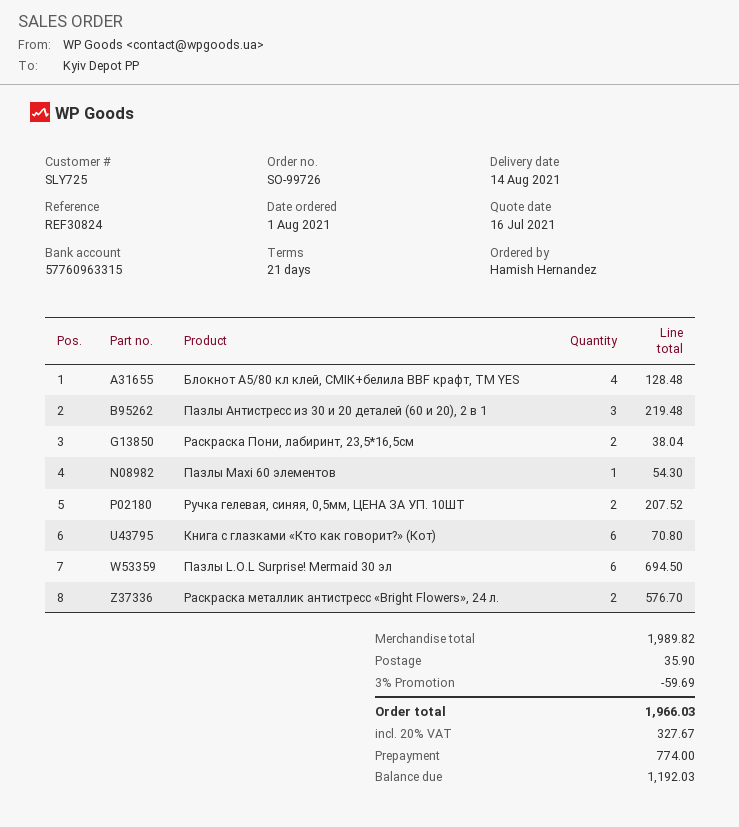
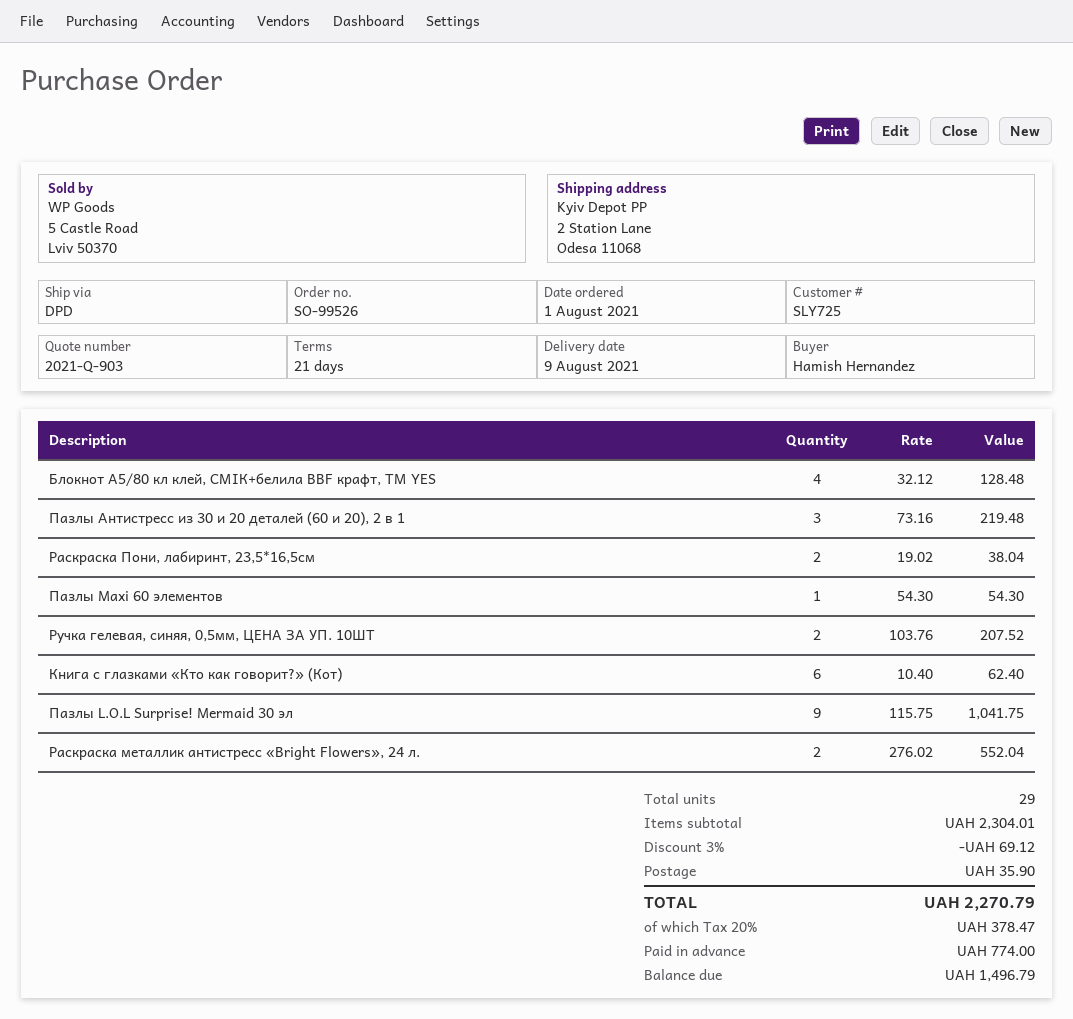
order number: SO-99726 -> SO-99526
delivery date: 2021-08-14 -> 2021-08-09
Книга с глазками «Кто как говорит?» (Кот): 6 for 70.80 -> 6 for 62.40
Пазлы L.O.L Surprise! Mermaid 30 эл: 6 for 694.50 -> 9 for 1041.75
Раскраска металлик антистресс «Bright Flowers», 24 л.: 2 for 576.70 -> 2 for 552.04
subtotal: 1989.82 -> 2304.01
discount: 3% = 59.69 -> 3% = 69.12
tax: 20% = 327.67 -> 20% = 378.47
total: 1966.03 -> 2270.79
balance: 1192.03 -> 1496.79

